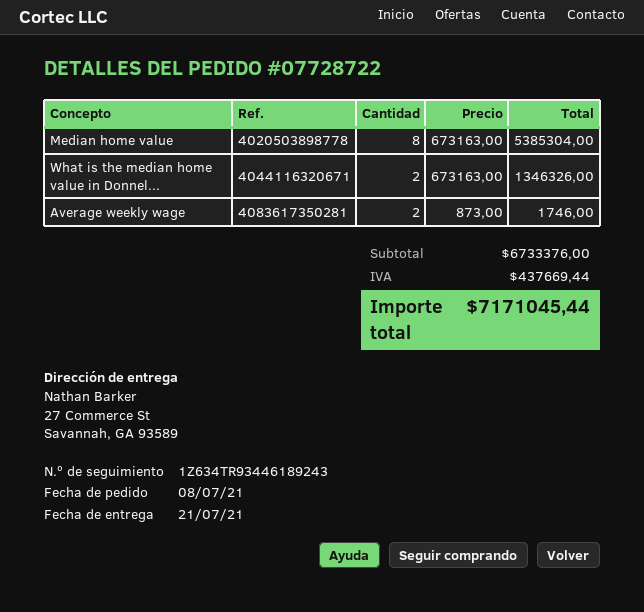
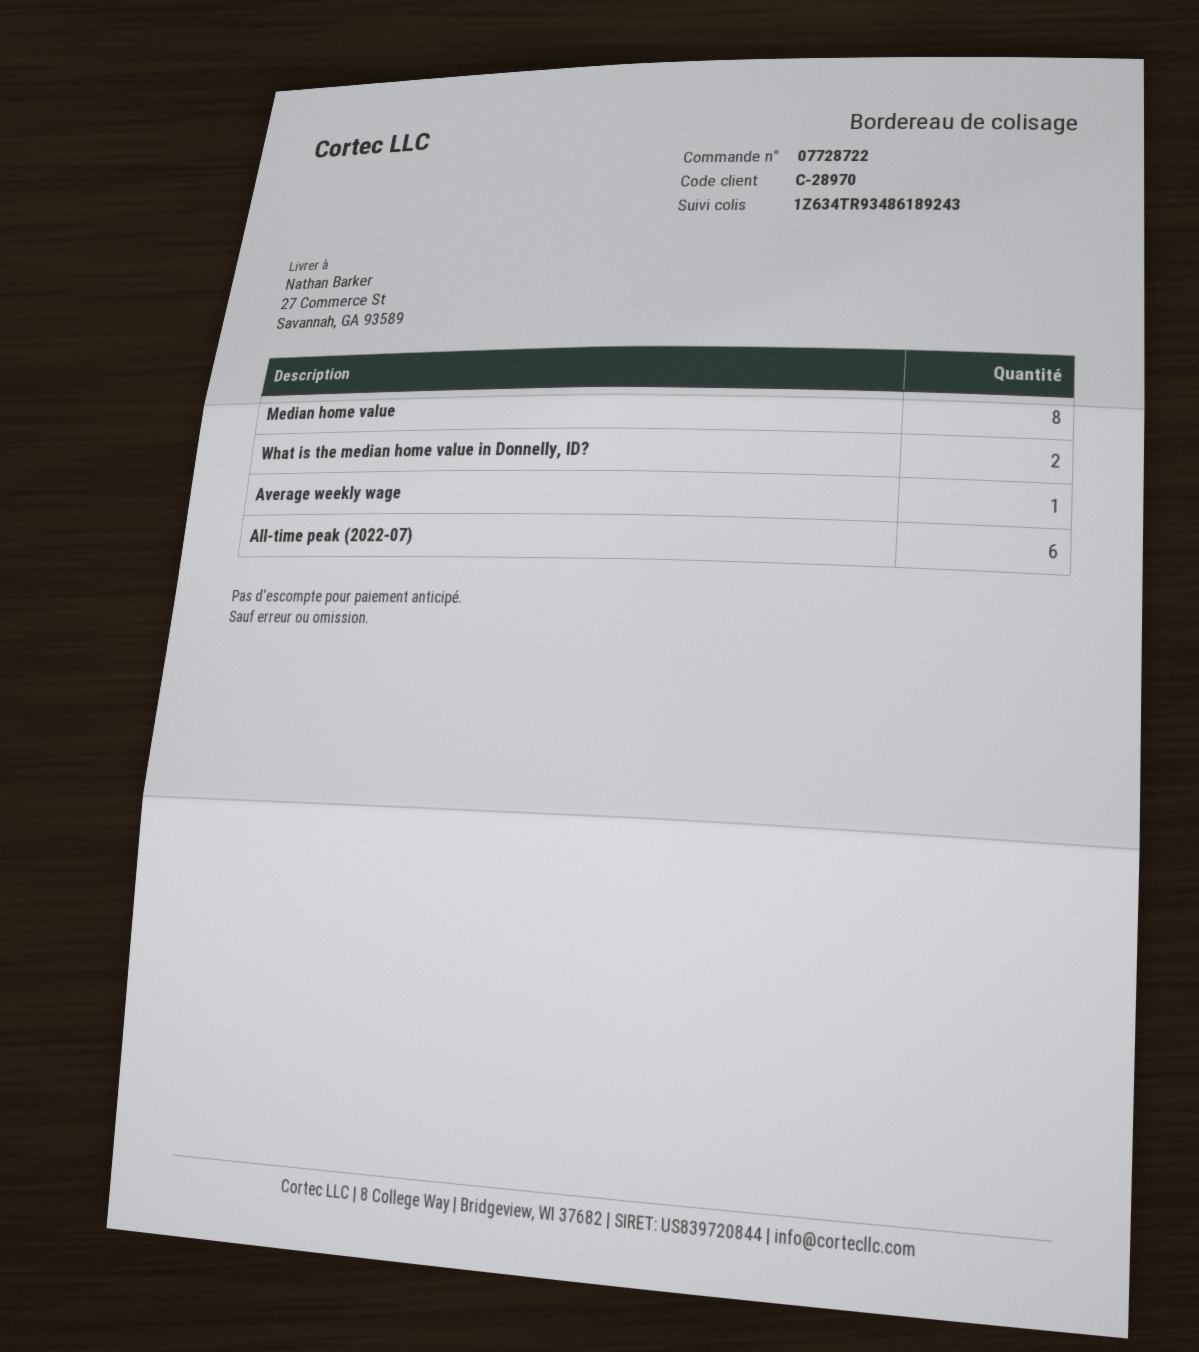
tracking number: 1Z634TR93446189243 -> 1Z634TR93486189243
Average weekly wage: 2 -> 1
All-time peak (2022-07): none -> 6

